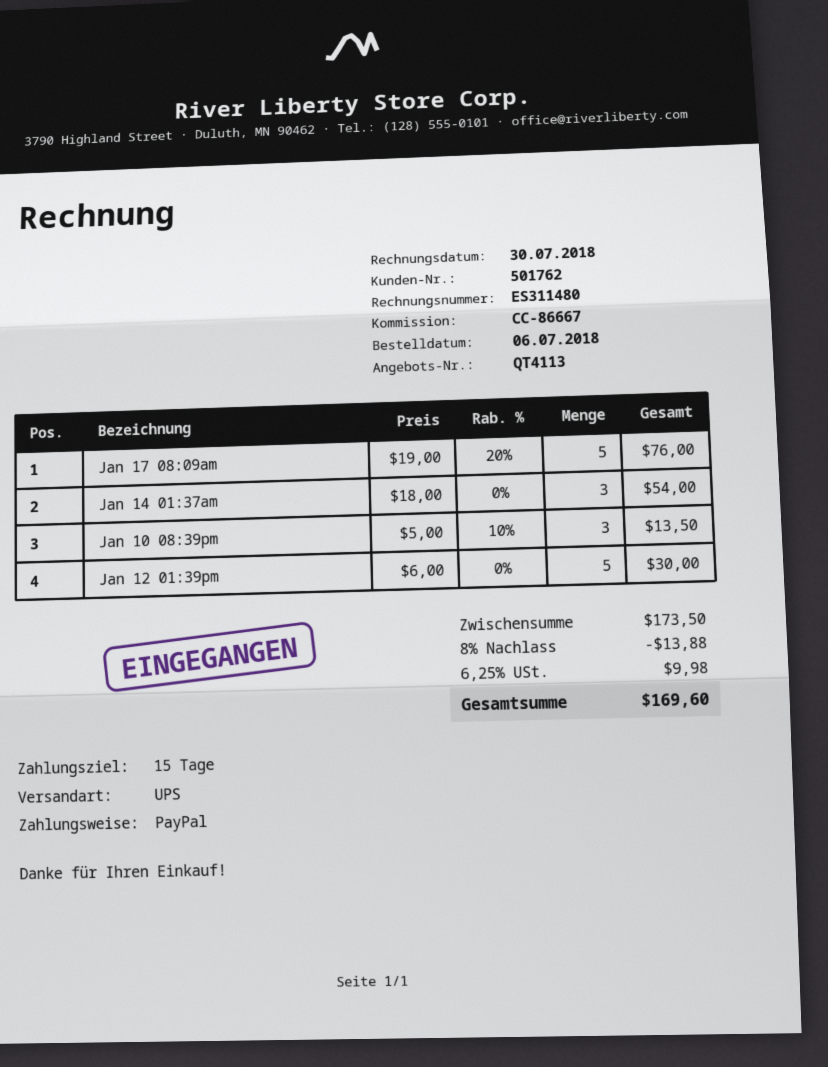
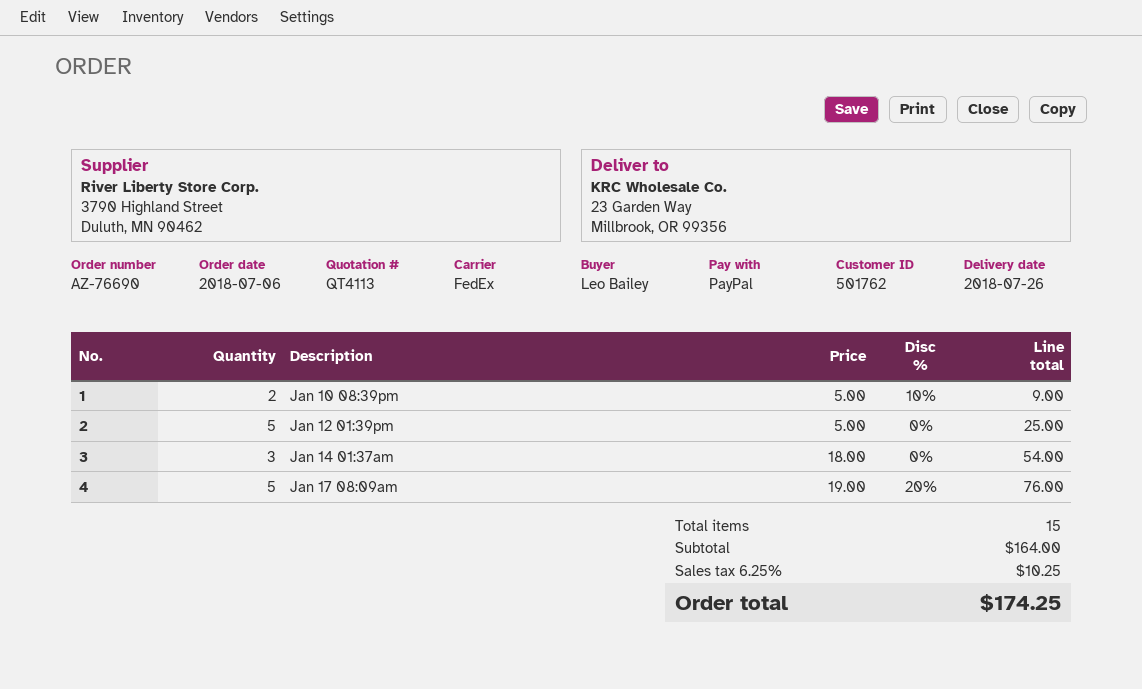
shipping method: UPS -> FedEx
Jan 10 08:39pm: 3 x 5.00 - 10% = 13.50 -> 2 x 5.00 - 10% = 9.00
Jan 12 01:39pm: 5 x 6.00 = 30.00 -> 5 x 5.00 = 25.00
subtotal: 173.50 -> 164.00
discount: 8% = 13.88 -> none
tax: 6.25% = 9.98 -> 6.25% = 10.25
total: 169.60 -> 174.25

